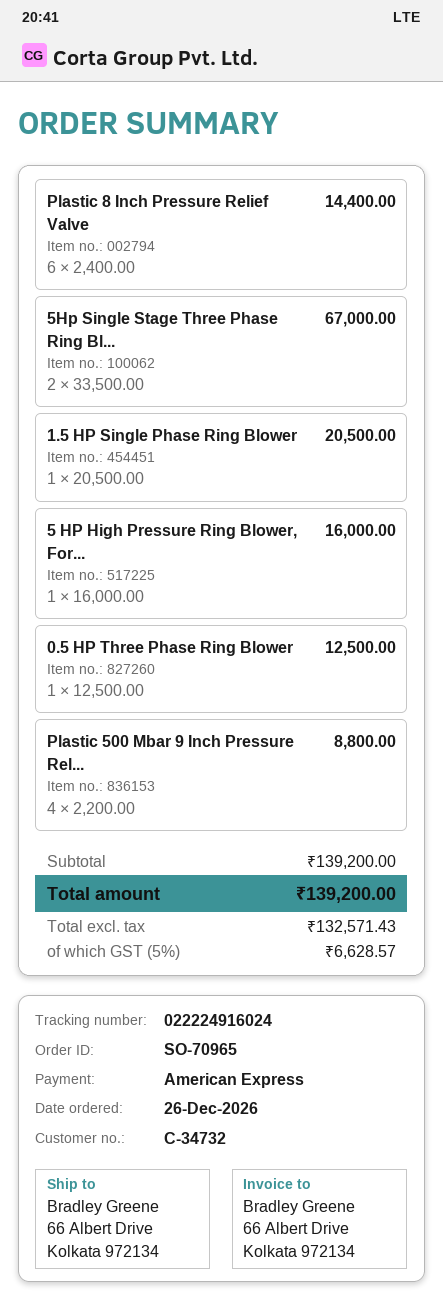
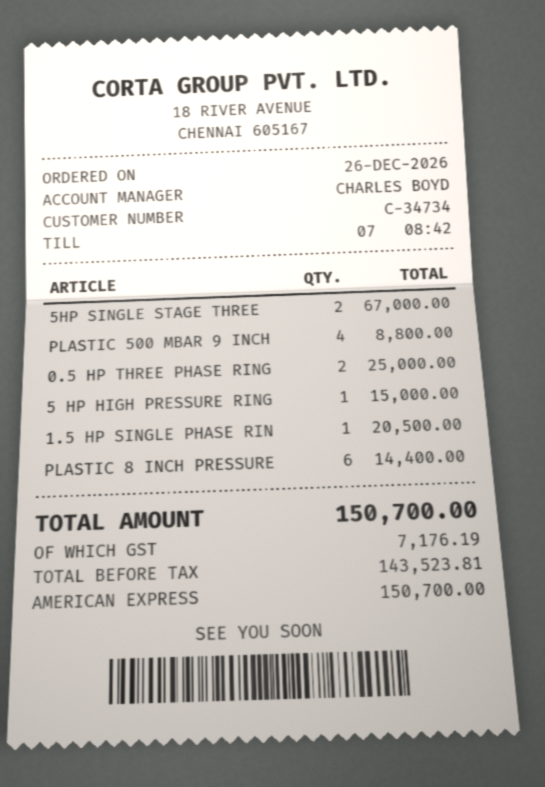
customer number: C-34732 -> C-34734
5 HP High Pressure Ring Blower, For...: 1 for 16000.00 -> 1 for 15000.00
0.5 HP Three Phase Ring Blower: 1 for 12500.00 -> 2 for 25000.00
net: 132571.43 -> 143523.81
tax: 6628.57 -> 7176.19
total: 139200.00 -> 150700.00

